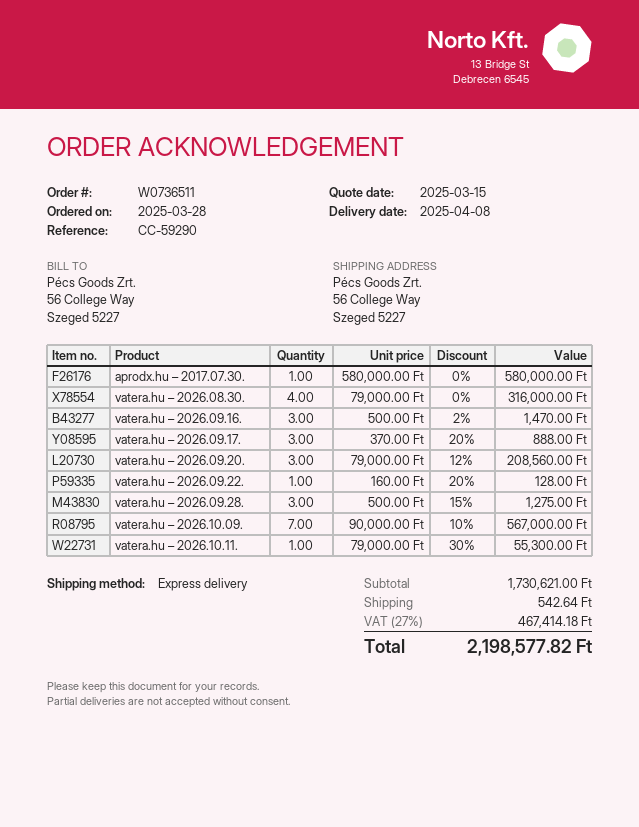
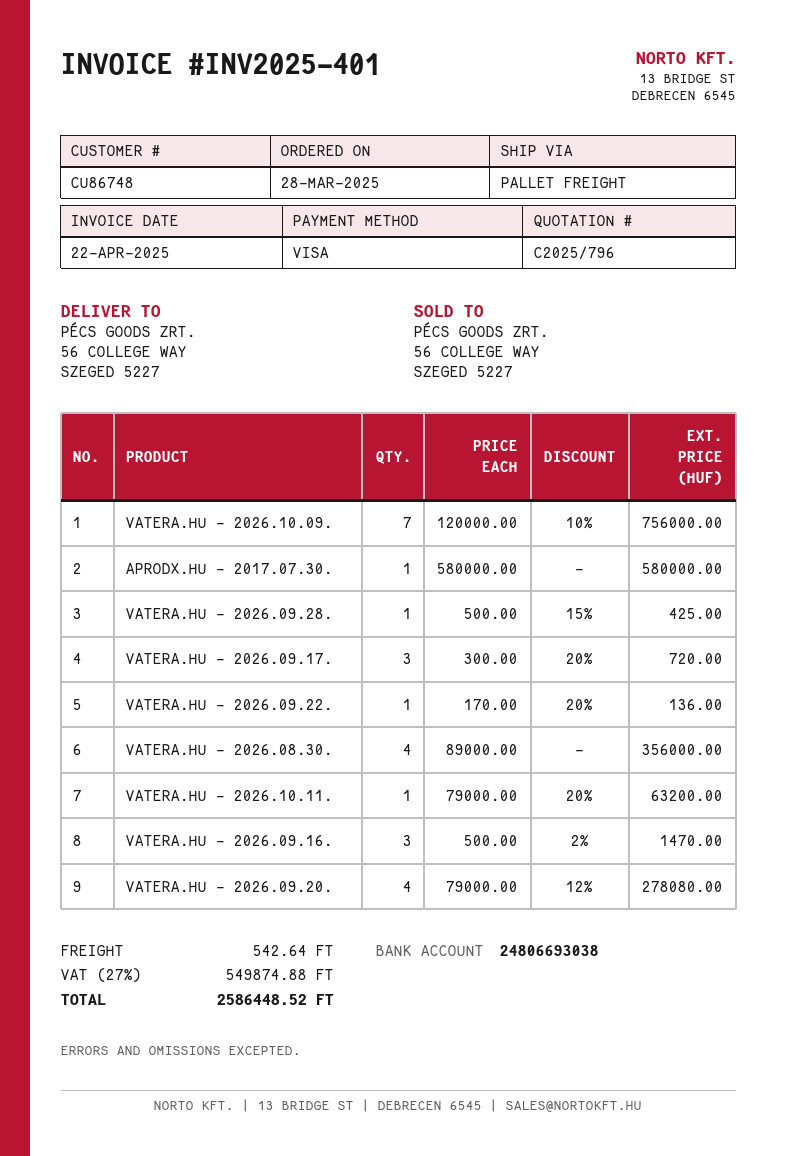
shipping method: express -> pallet freight
vatera.hu – 2026.08.30.: 4 x 79000.00 = 316000.00 -> 4 x 89000.00 = 356000.00
vatera.hu – 2026.09.17.: 3 x 370.00 - 20% = 888.00 -> 3 x 300.00 - 20% = 720.00
vatera.hu – 2026.09.20.: 3 x 79000.00 - 12% = 208560.00 -> 4 x 79000.00 - 12% = 278080.00
vatera.hu – 2026.09.22.: 1 x 160.00 - 20% = 128.00 -> 1 x 170.00 - 20% = 136.00
vatera.hu – 2026.09.28.: 3 x 500.00 - 15% = 1275.00 -> 1 x 500.00 - 15% = 425.00
vatera.hu – 2026.10.09.: 7 x 90000.00 - 10% = 567000.00 -> 7 x 120000.00 - 10% = 756000.00
vatera.hu – 2026.10.11.: 1 x 79000.00 - 30% = 55300.00 -> 1 x 79000.00 - 20% = 63200.00
tax: 27% = 467414.18 -> 27% = 549874.88
total: 2198577.82 -> 2586448.52

